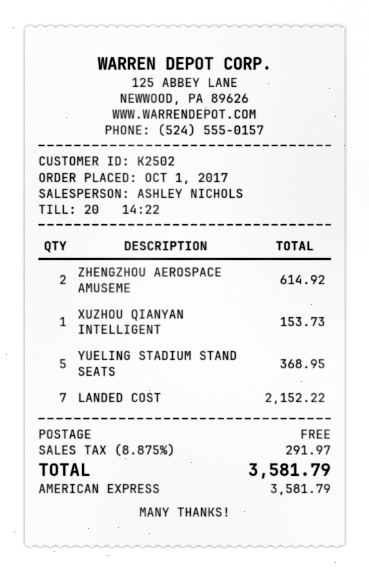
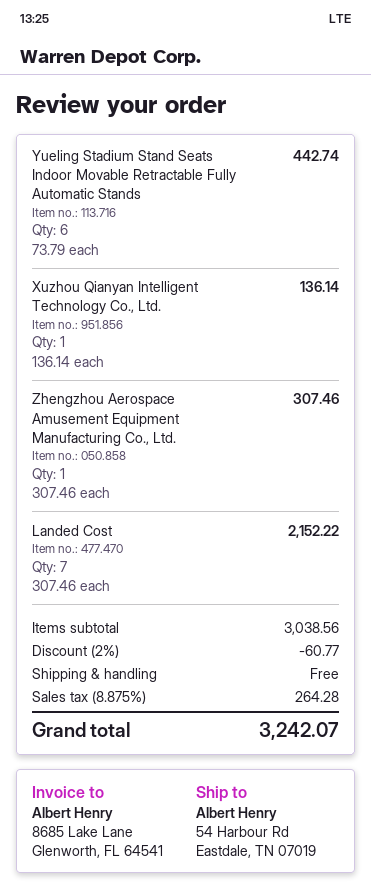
ZHENGZHOU AEROSPACE AMUSEME: 2 for 614.92 -> 1 for 307.46
XUZHOU QIANYAN INTELLIGENT: 1 for 153.73 -> 1 for 136.14
YUELING STADIUM STAND SEATS: 5 for 368.95 -> 6 for 442.74
discount: none -> 2% = 60.77
tax: 8.875% = 291.97 -> 8.875% = 264.28
total: 3581.79 -> 3242.07

